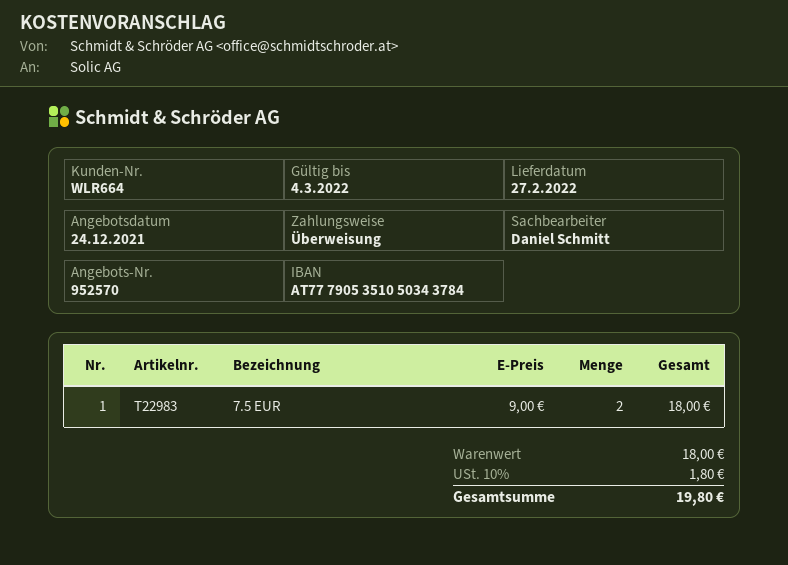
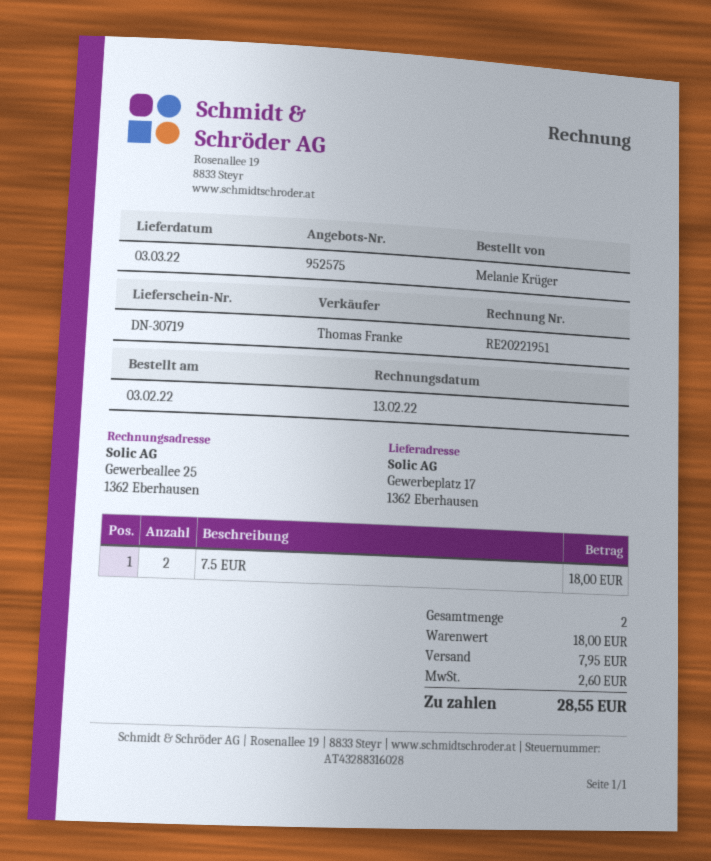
quote number: 952570 -> 952575
delivery date: 2022-02-27 -> 2022-03-03
sales rep: Daniel Schmitt -> Thomas Franke
shipping: none -> 7.95
tax: 1.80 -> 2.60
total: 19.80 -> 28.55

